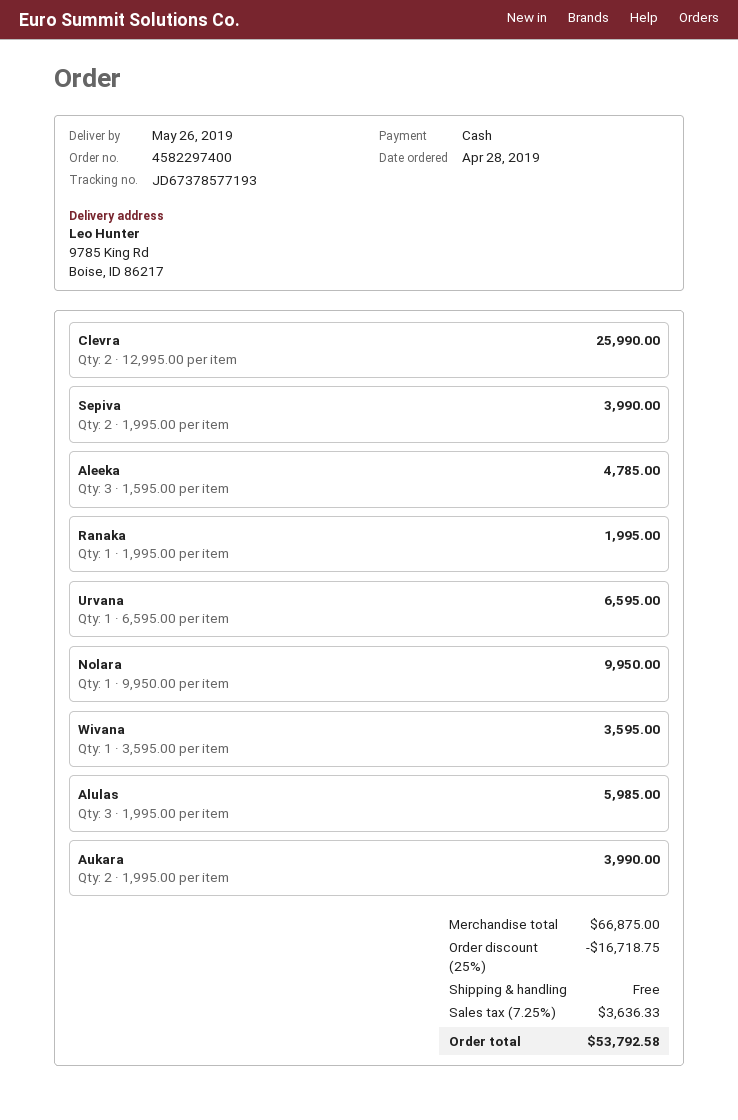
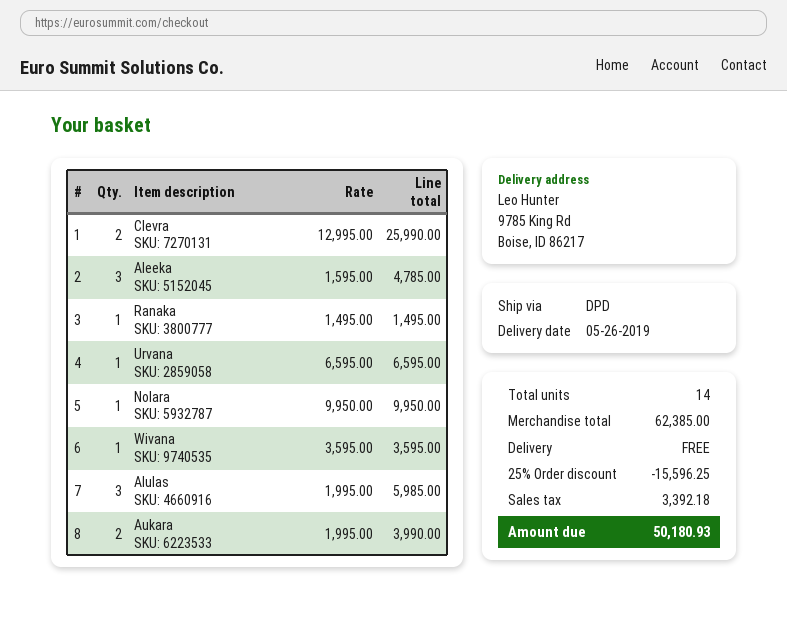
Sepiva: 2 x 1995.00 = 3990.00 -> none
Ranaka: 1 x 1995.00 = 1995.00 -> 1 x 1495.00 = 1495.00
subtotal: 66875.00 -> 62385.00
discount: 25% = 16718.75 -> 25% = 15596.25
tax: 3636.33 -> 3392.18
total: 53792.58 -> 50180.93

